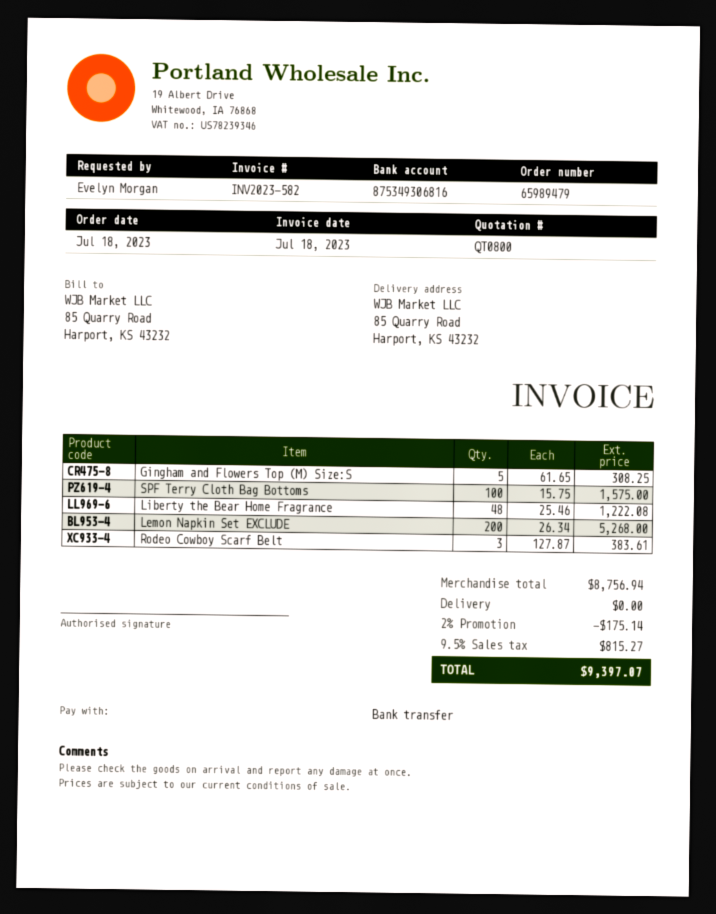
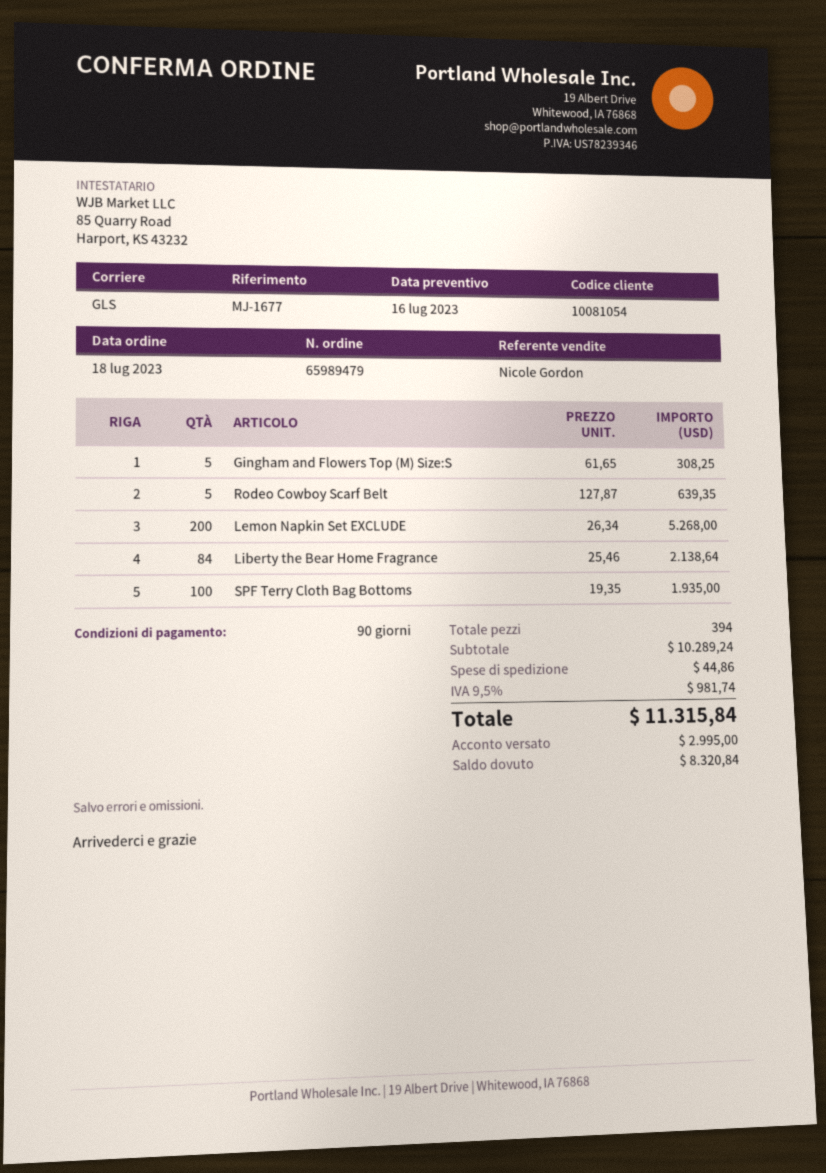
SPF Terry Cloth Bag Bottoms: 100 x 15.75 = 1575.00 -> 100 x 19.35 = 1935.00
Liberty the Bear Home Fragrance: 48 x 25.46 = 1222.08 -> 84 x 25.46 = 2138.64
Rodeo Cowboy Scarf Belt: 3 x 127.87 = 383.61 -> 5 x 127.87 = 639.35
subtotal: 8756.94 -> 10289.24
discount: 2% = 175.14 -> none
shipping: 0.00 -> 44.86
tax: 9.5% = 815.27 -> 9.5% = 981.74
total: 9397.07 -> 11315.84

